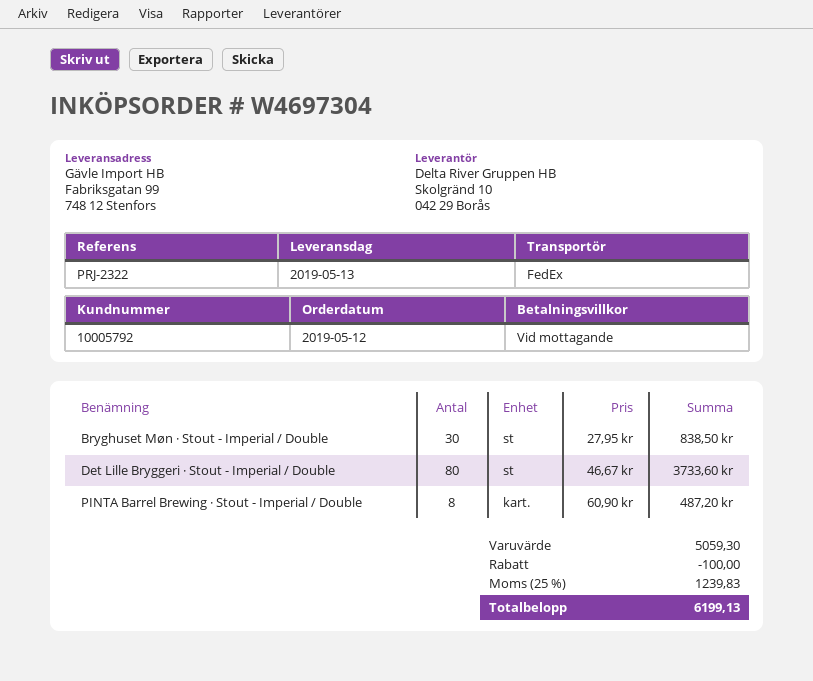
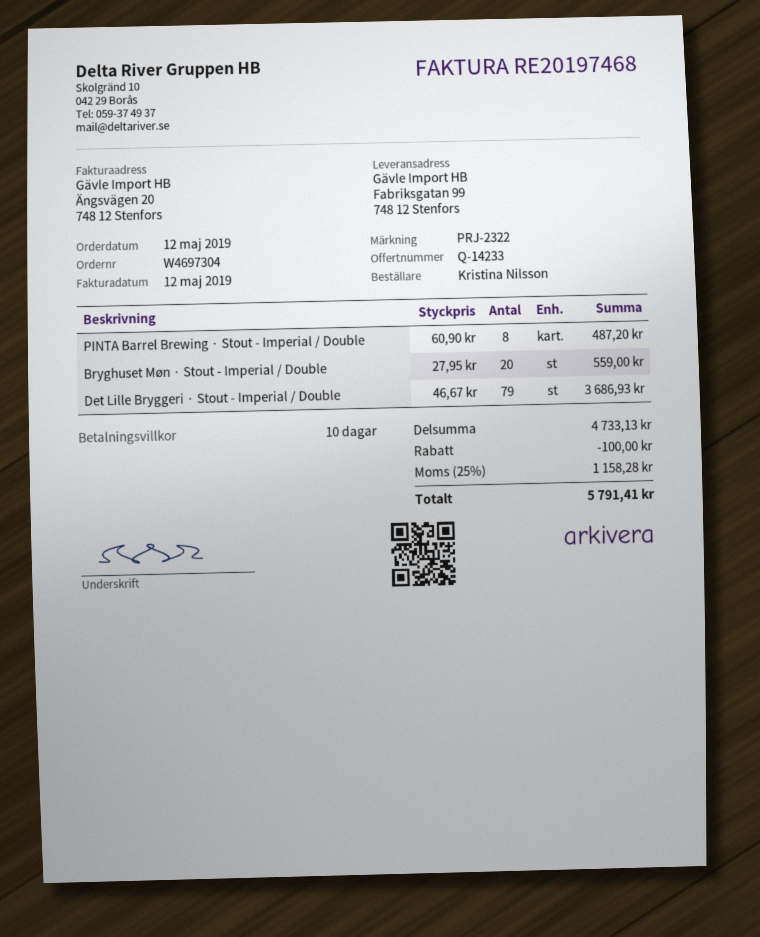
payment terms: on receipt -> 10 days
Bryghuset Møn · Stout - Imperial / Double: 30 x 27.95 = 838.50 -> 20 x 27.95 = 559.00
Det Lille Bryggeri · Stout - Imperial / Double: 80 x 46.67 = 3733.60 -> 79 x 46.67 = 3686.93
subtotal: 5059.30 -> 4733.13
tax: 25% = 1239.83 -> 25% = 1158.28
total: 6199.13 -> 5791.41

